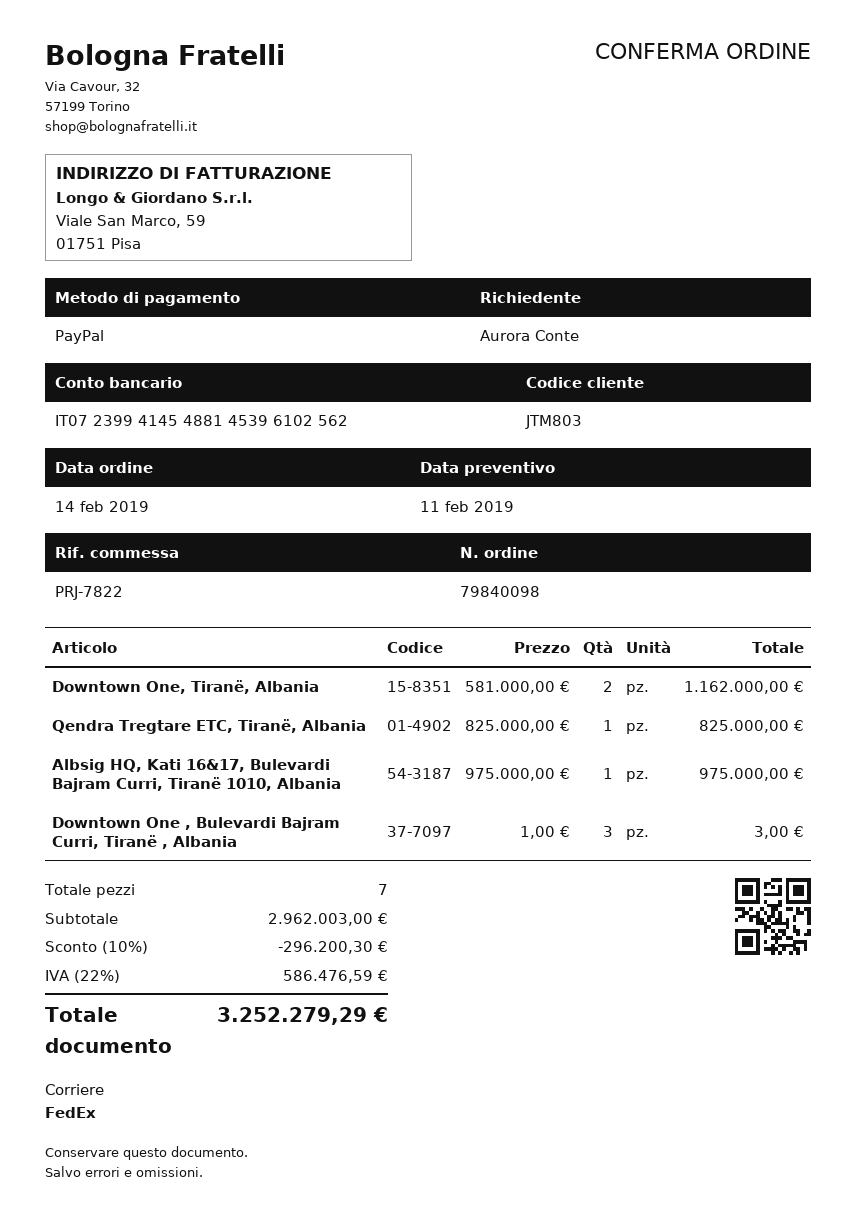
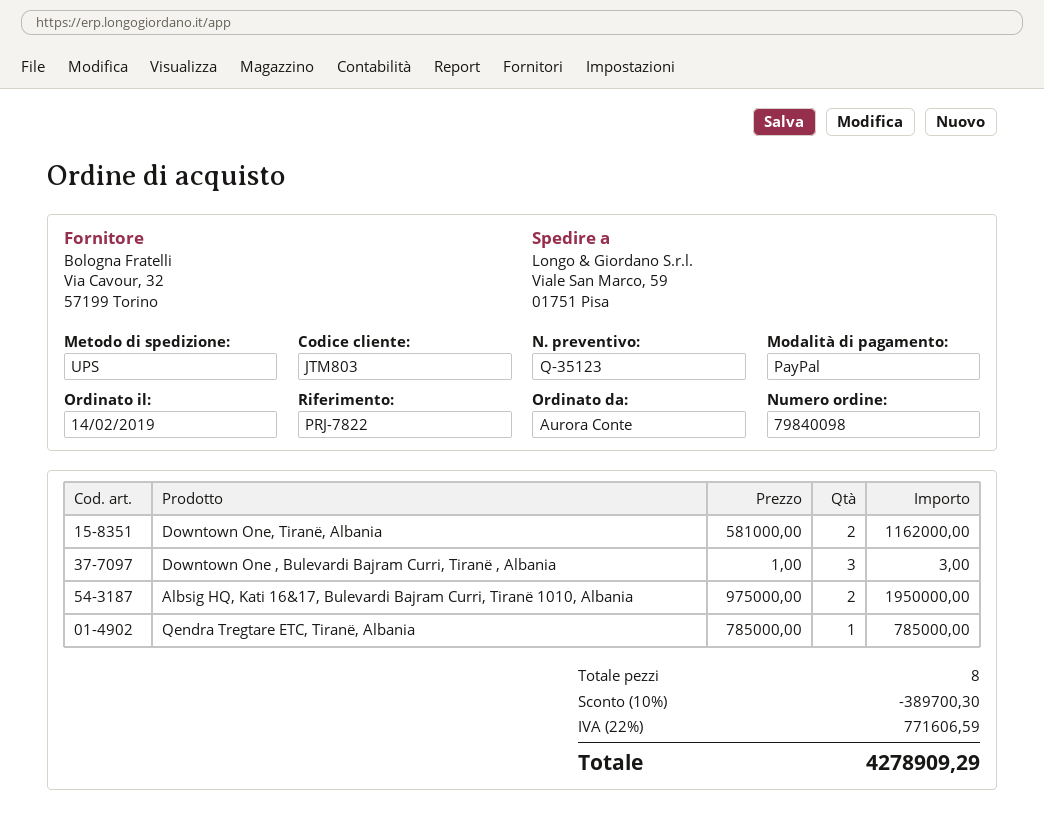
shipping method: FedEx -> UPS
Qendra Tregtare ETC, Tiranë, Albania: 1 x 825000.00 = 825000.00 -> 1 x 785000.00 = 785000.00
Albsig HQ, Kati 16&17, Bulevardi Bajram Curri, Tiranë 1010, Albania: 1 x 975000.00 = 975000.00 -> 2 x 975000.00 = 1950000.00
total quantity: 7 -> 8
discount: 10% = 296200.30 -> 10% = 389700.30
tax: 22% = 586476.59 -> 22% = 771606.59
total: 3252279.29 -> 4278909.29

